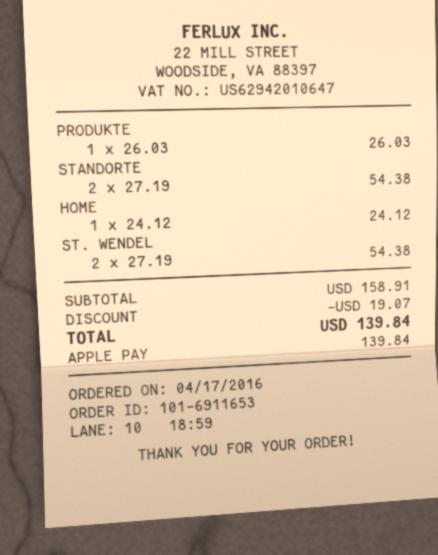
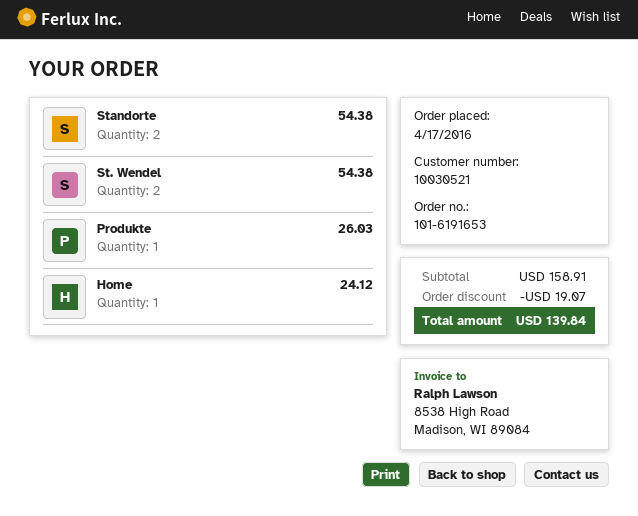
order number: 101-6911653 -> 101-6191653

